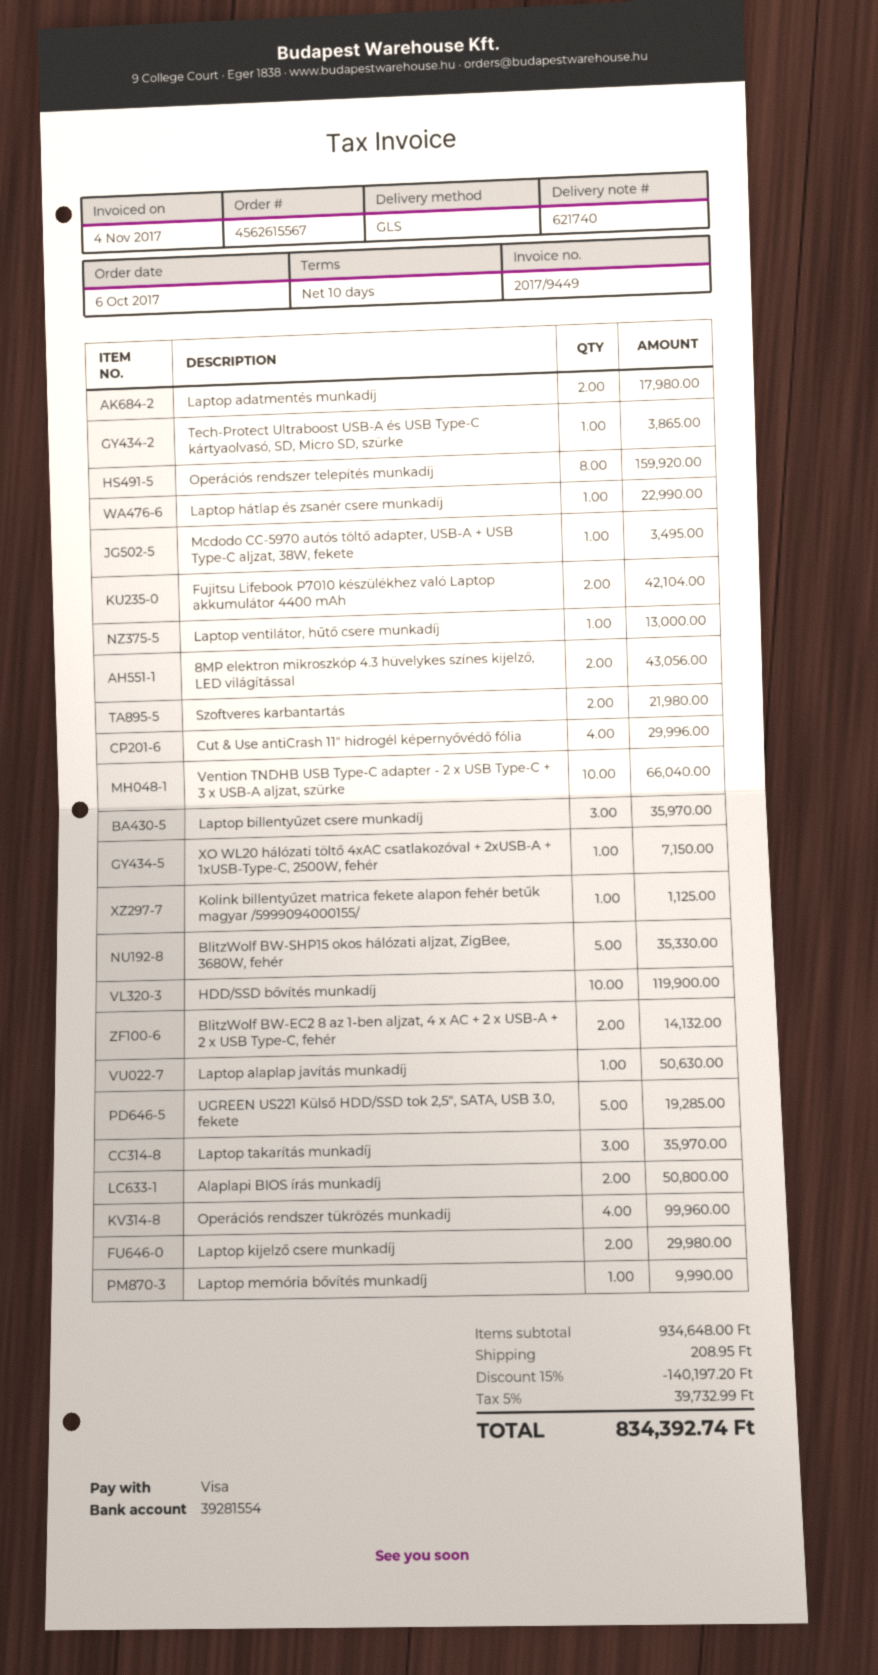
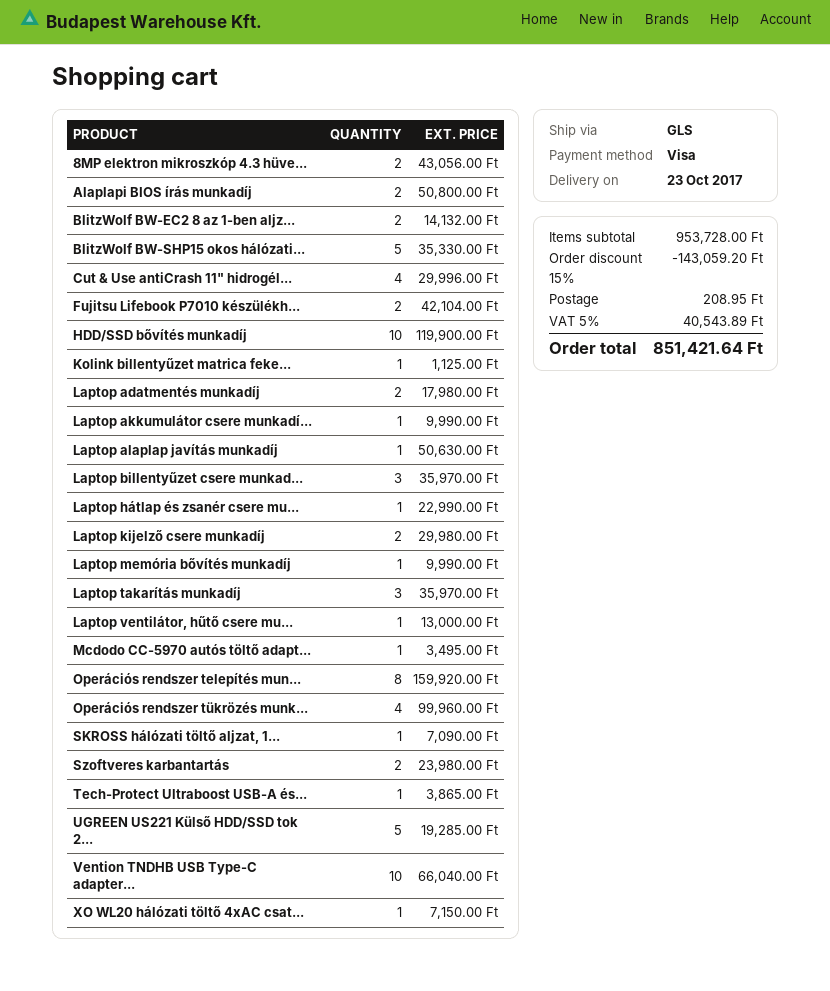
Szoftveres karbantartás: 2 for 21980.00 -> 2 for 23980.00
Laptop akkumulátor csere munkadí...: none -> 1 for 9990.00
SKROSS hálózati töltő aljzat, 1...: none -> 1 for 7090.00
subtotal: 934648.00 -> 953728.00
discount: 15% = 140197.20 -> 15% = 143059.20
tax: 5% = 39732.99 -> 5% = 40543.89
total: 834392.74 -> 851421.64

